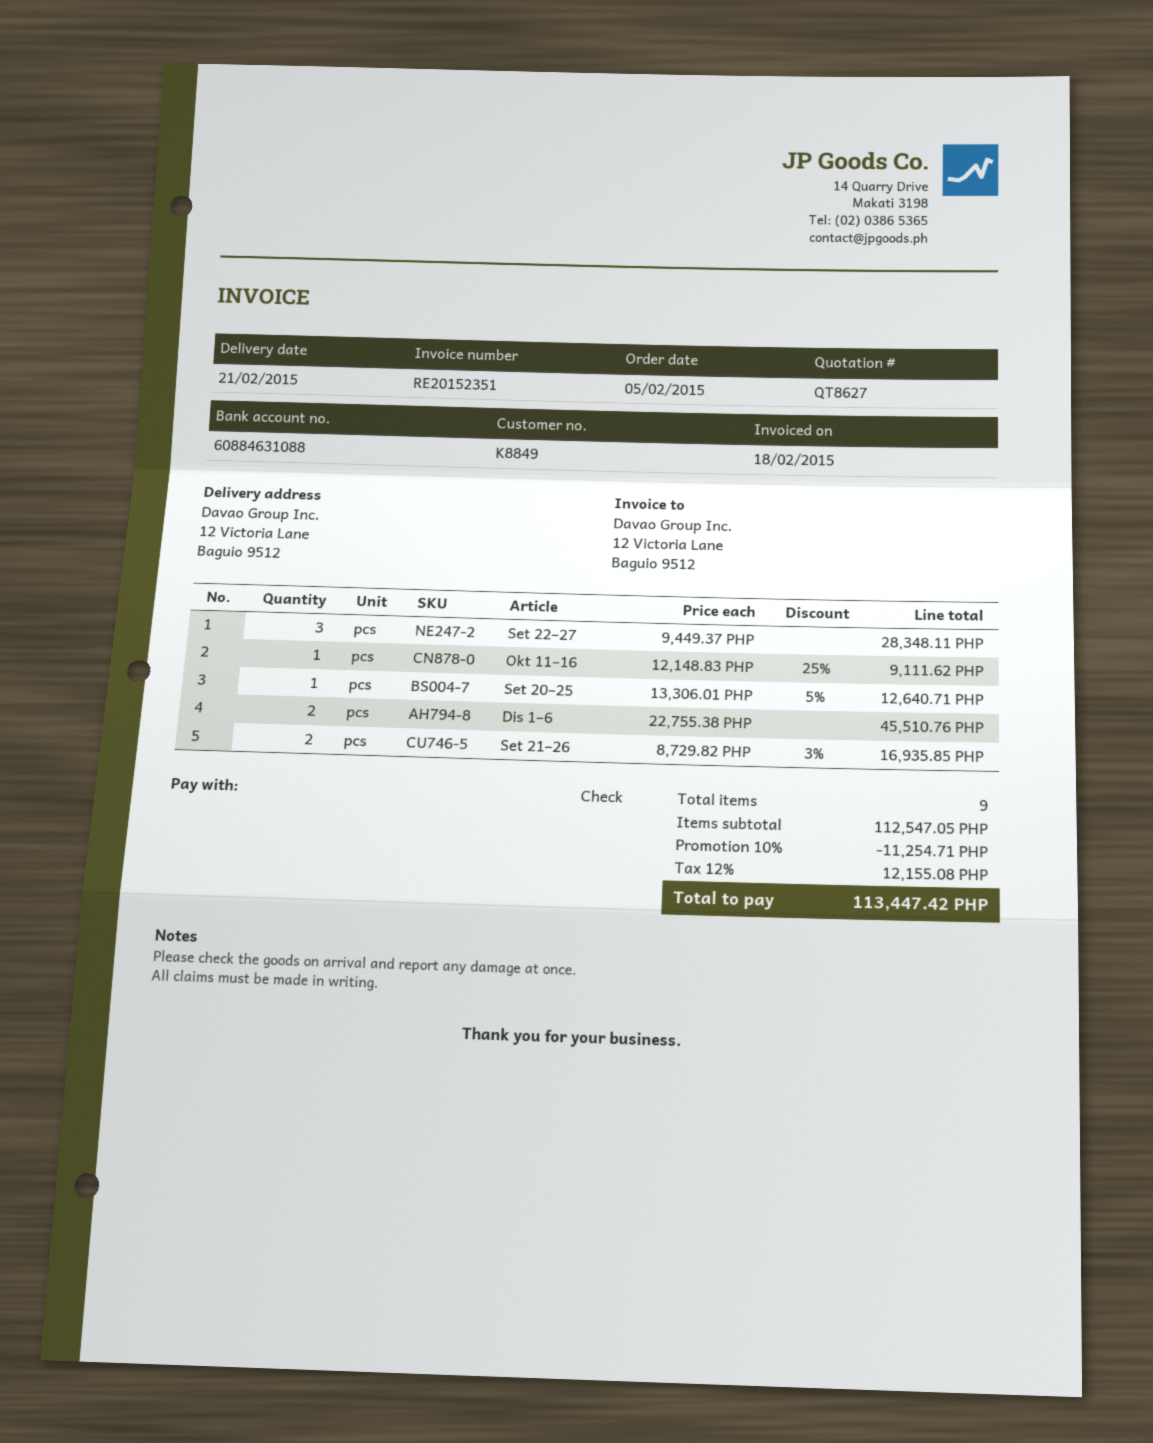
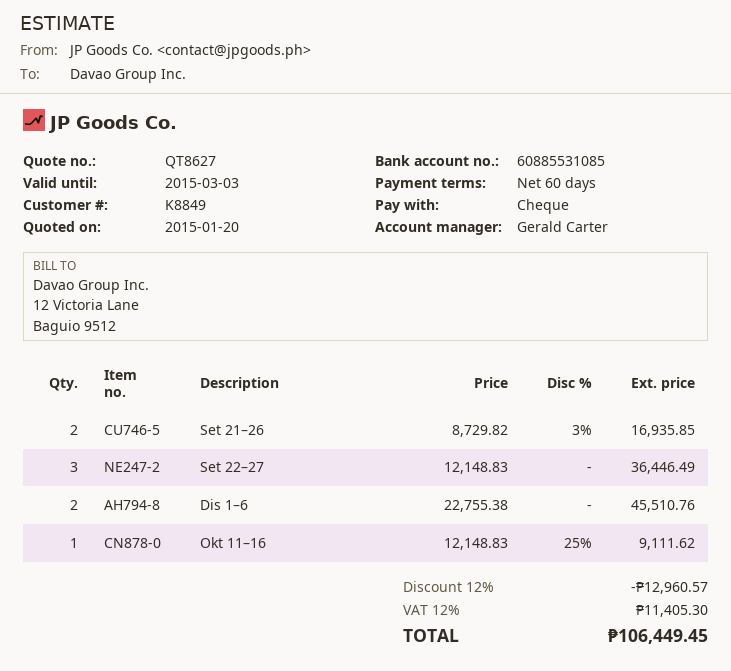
bank account: 60884631088 -> 60885531085
Set 22–27: 3 x 9449.37 = 28348.11 -> 3 x 12148.83 = 36446.49
Set 20–25: 1 x 13306.01 - 5% = 12640.71 -> none
discount: 10% = 11254.71 -> 12% = 12960.57
tax: 12% = 12155.08 -> 12% = 11405.30
total: 113447.42 -> 106449.45

